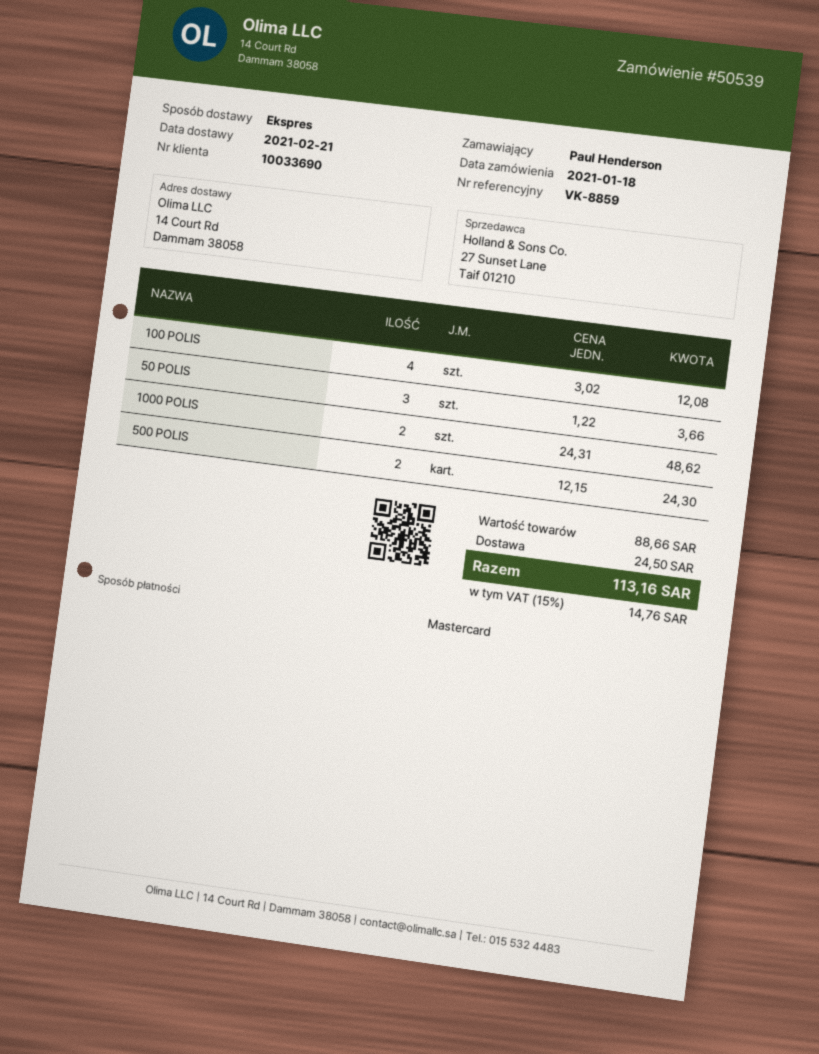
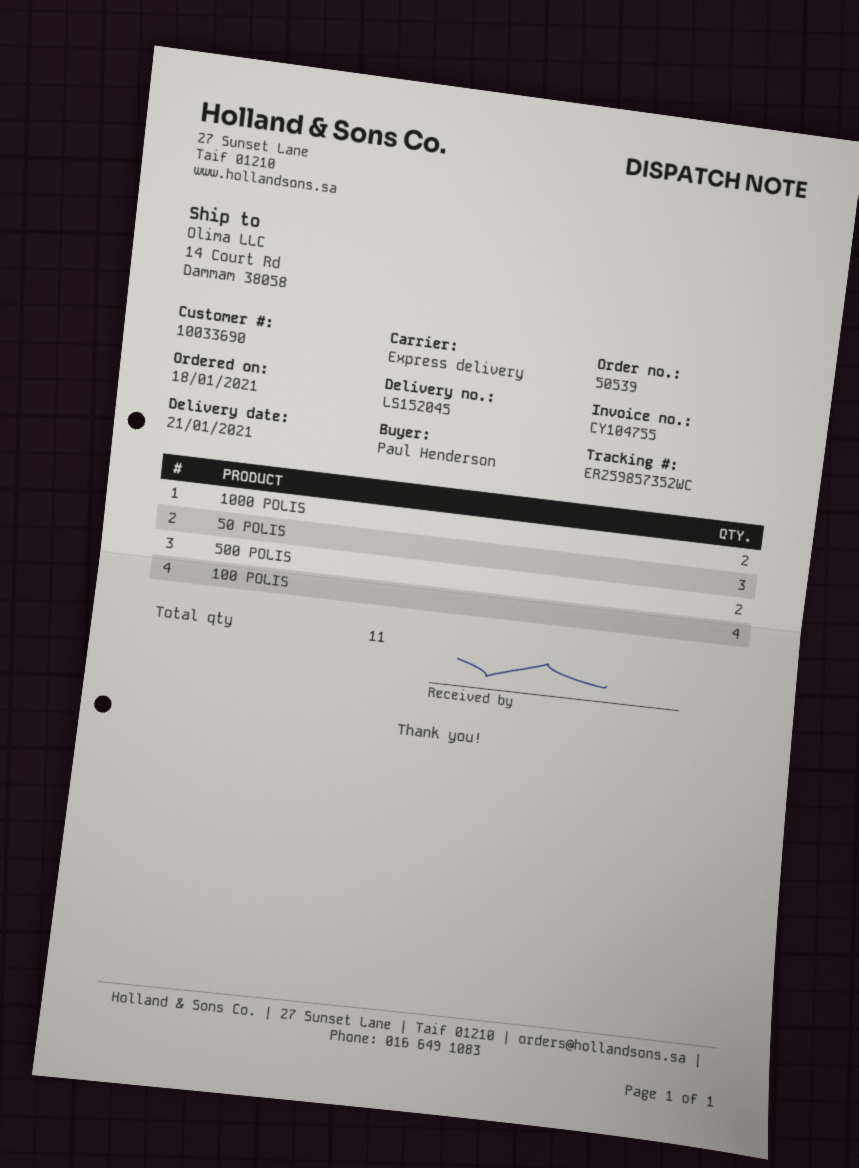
delivery date: 2021-02-21 -> 2021-01-21

